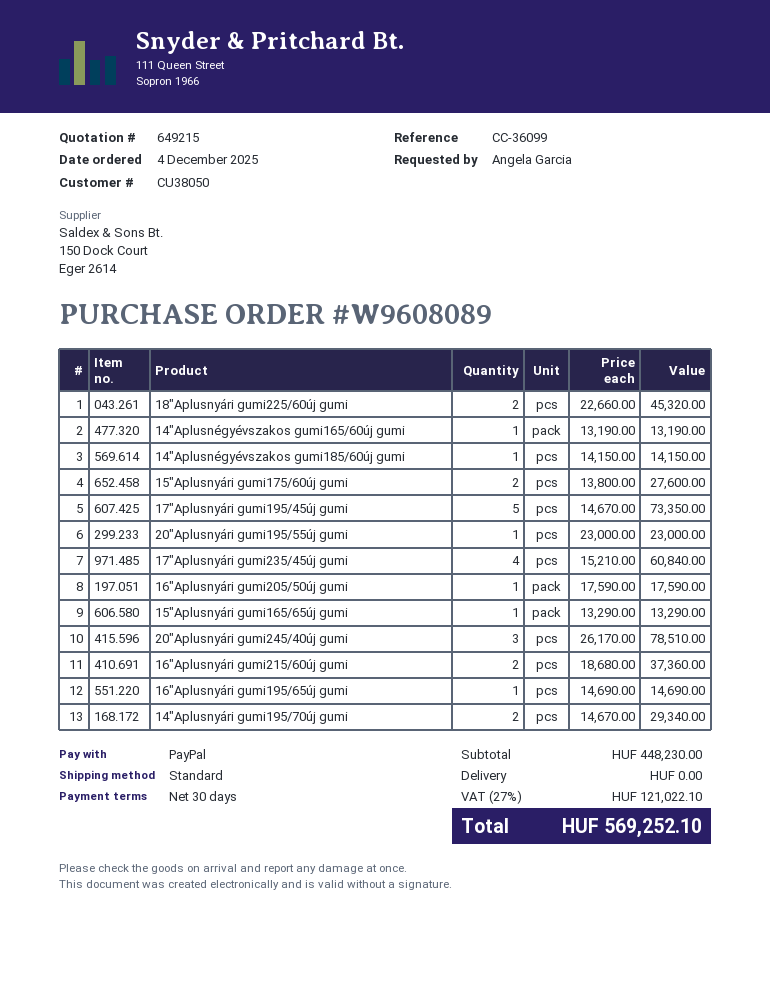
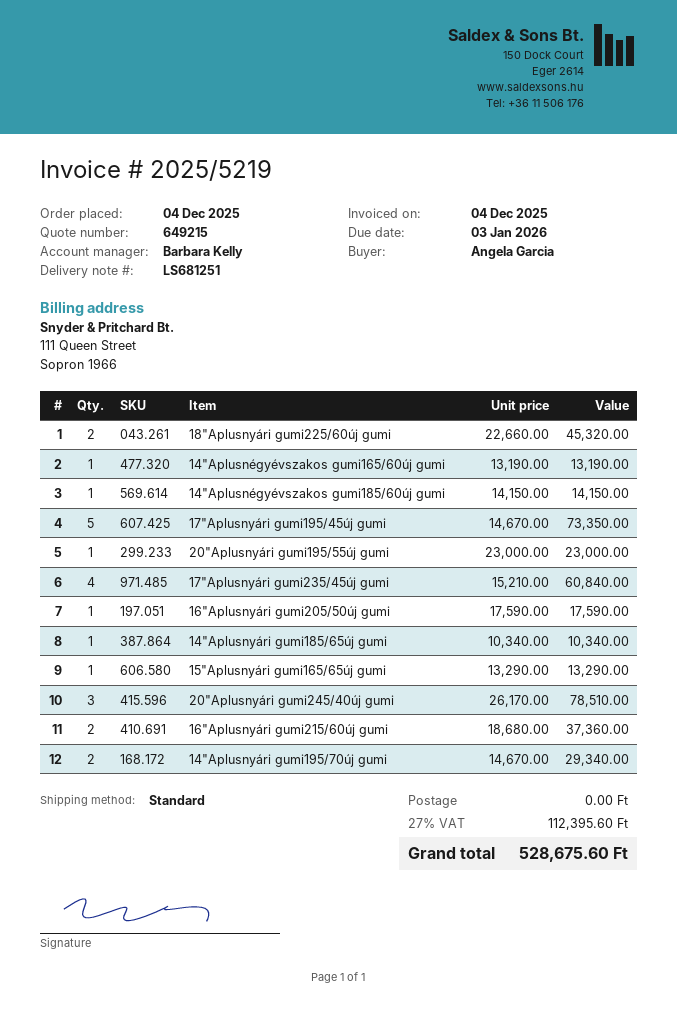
15"Aplusnyári gumi175/60új gumi: 2 x 13800.00 = 27600.00 -> none
16"Aplusnyári gumi195/65új gumi: 1 x 14690.00 = 14690.00 -> none
14"Aplusnyári gumi185/65új gumi: none -> 1 x 10340.00 = 10340.00
tax: 27% = 121022.10 -> 27% = 112395.60
total: 569252.10 -> 528675.60

